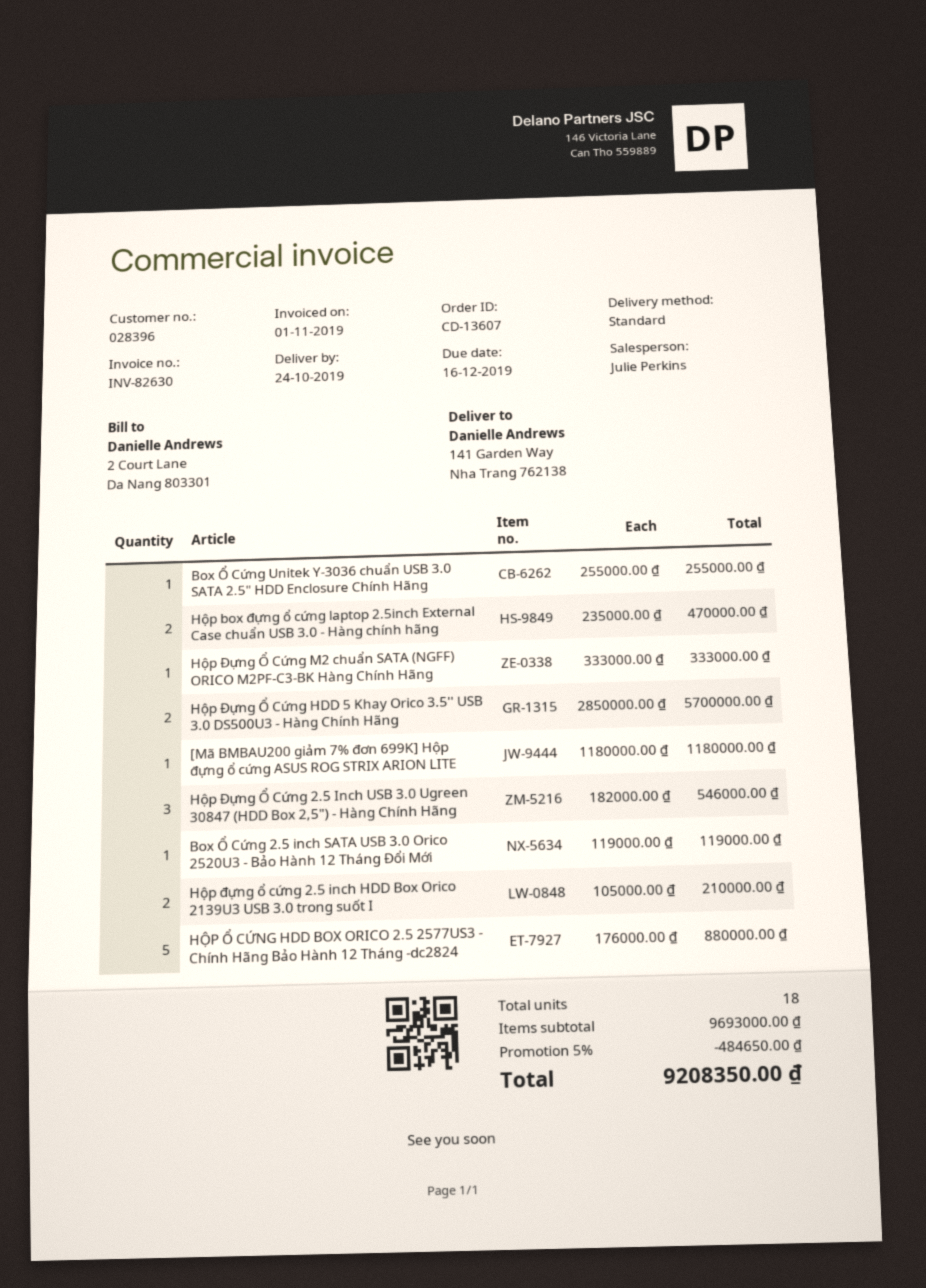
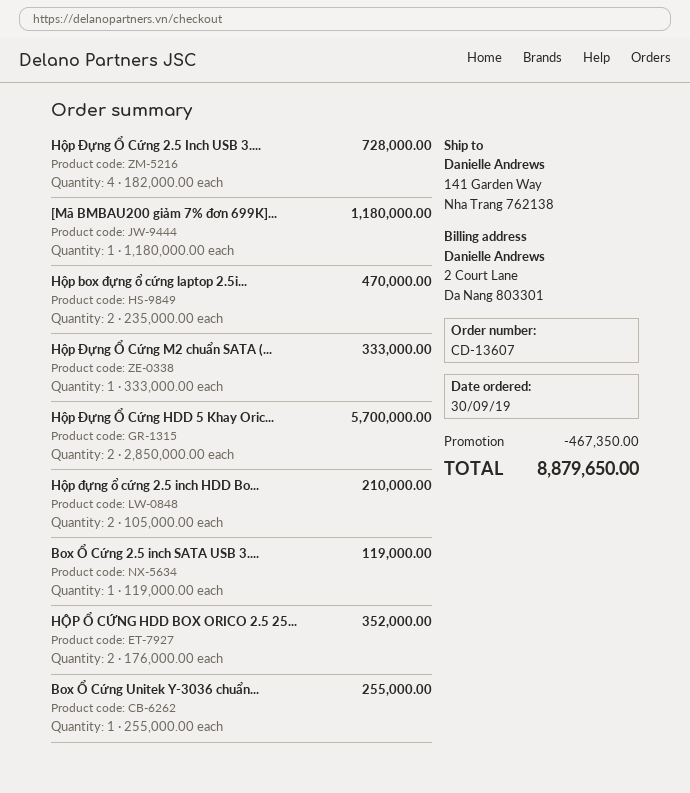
Hộp Đựng Ổ Cứng 2.5 Inch USB 3.0 Ugreen 30847 (HDD Box 2,5") - Hàng Chính Hãng: 3 x 182000.00 = 546000.00 -> 4 x 182000.00 = 728000.00
HỘP Ổ CỨNG HDD BOX ORICO 2.5 2577US3 - Chính Hãng Bảo Hành 12 Tháng -dc2824: 5 x 176000.00 = 880000.00 -> 2 x 176000.00 = 352000.00
discount: 484650.00 -> 467350.00
total: 9208350.00 -> 8879650.00

